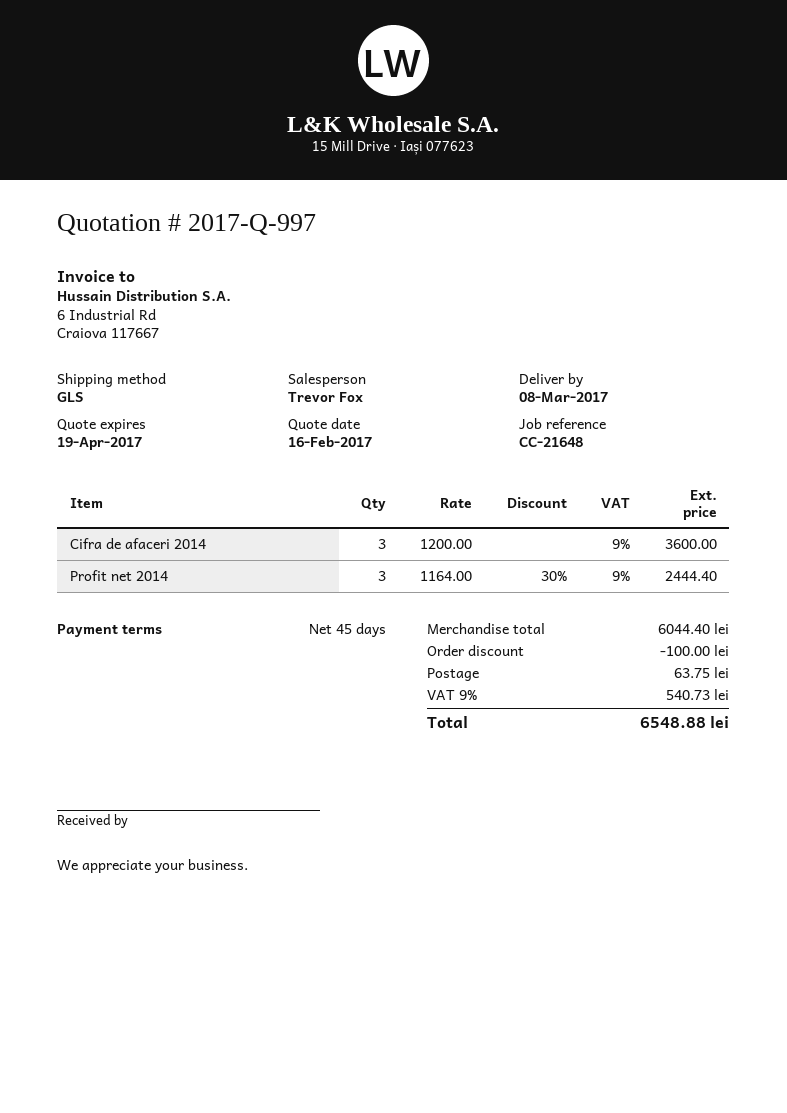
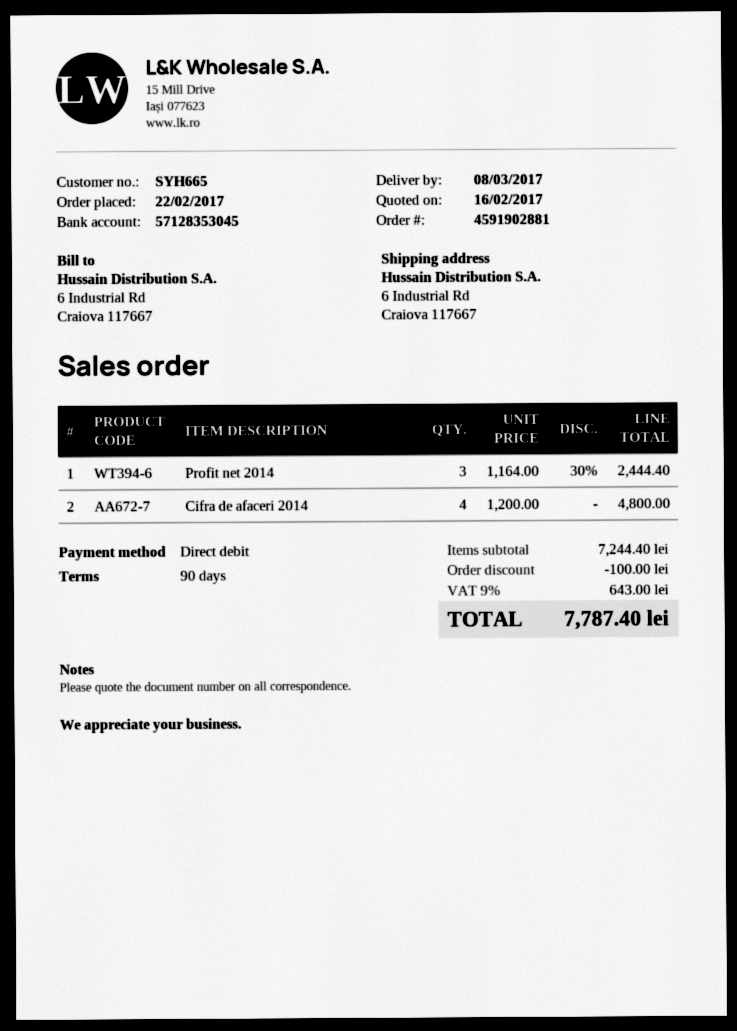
payment terms: 45 days -> 90 days
Cifra de afaceri 2014: 3 x 1200.00 = 3600.00 -> 4 x 1200.00 = 4800.00
subtotal: 6044.40 -> 7244.40
shipping: 63.75 -> none
tax: 9% = 540.73 -> 9% = 643.00
total: 6548.88 -> 7787.40

